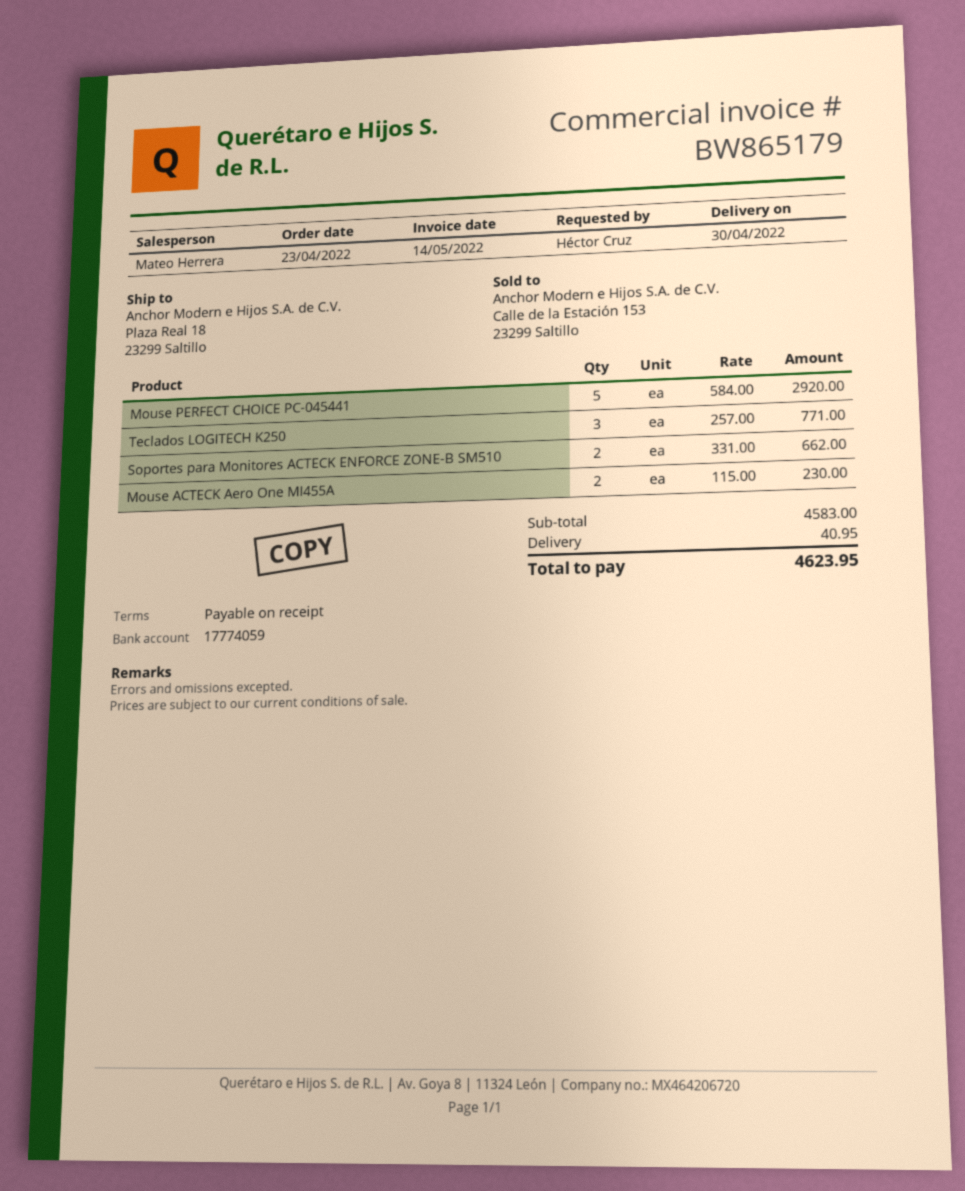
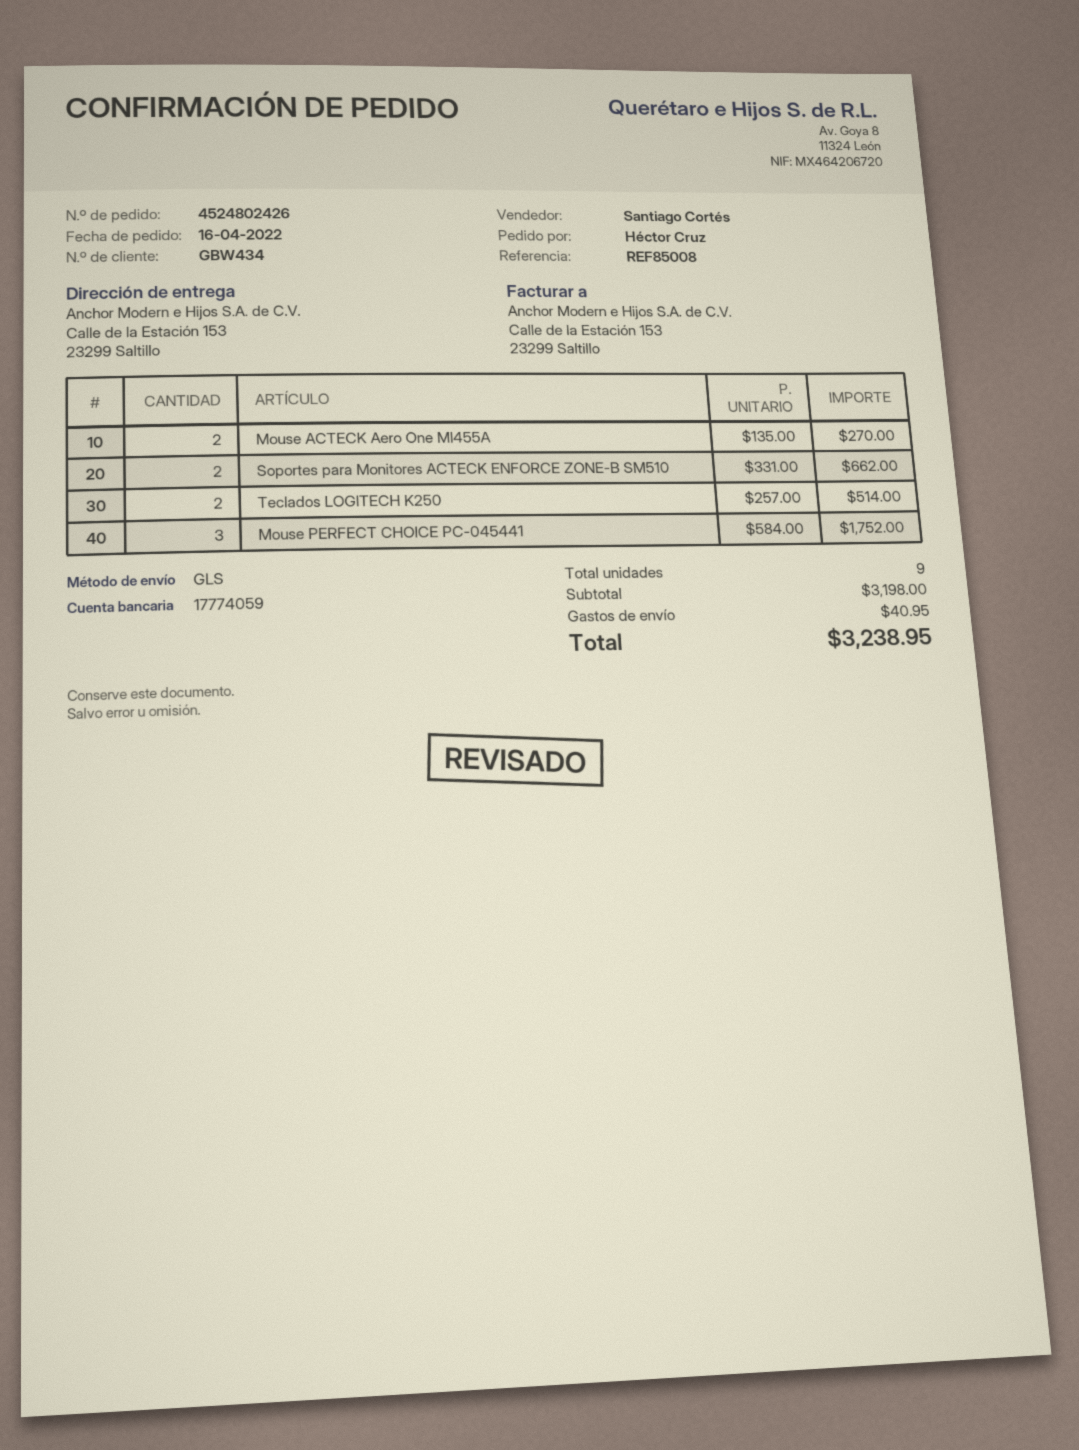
order date: 2022-04-23 -> 2022-04-16
sales rep: Mateo Herrera -> Santiago Cortés
ship to: Plaza Real 18, 23299 Saltillo -> Calle de la Estación 153, 23299 Saltillo
Mouse PERFECT CHOICE PC-045441: 5 x 584.00 = 2920.00 -> 3 x 584.00 = 1752.00
Teclados LOGITECH K250: 3 x 257.00 = 771.00 -> 2 x 257.00 = 514.00
Mouse ACTECK Aero One MI455A: 2 x 115.00 = 230.00 -> 2 x 135.00 = 270.00
subtotal: 4583.00 -> 3198.00
total: 4623.95 -> 3238.95

